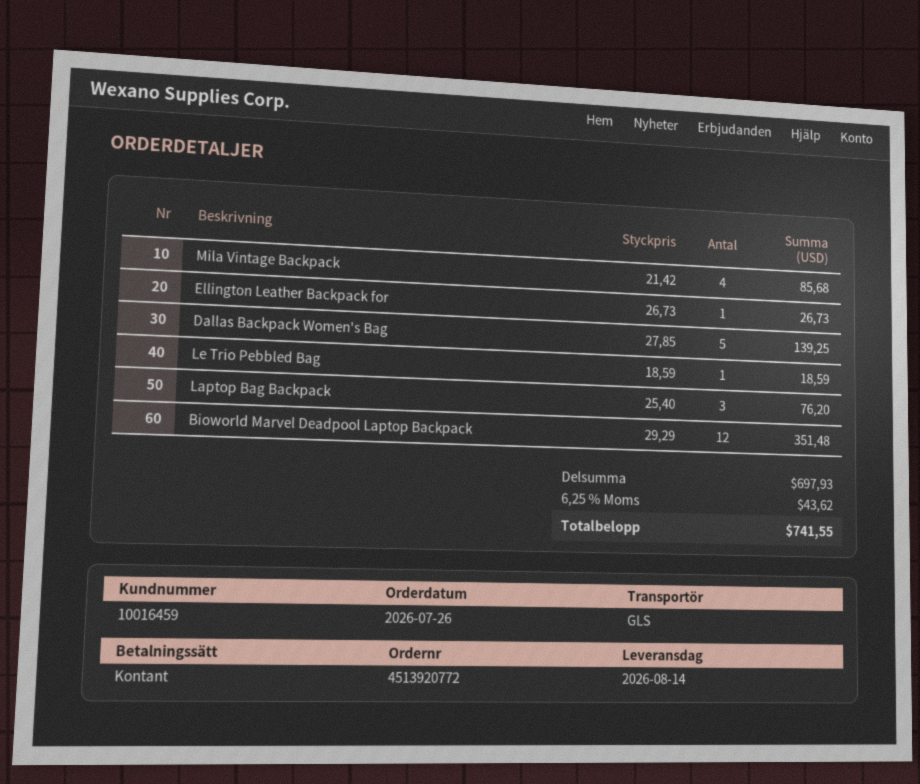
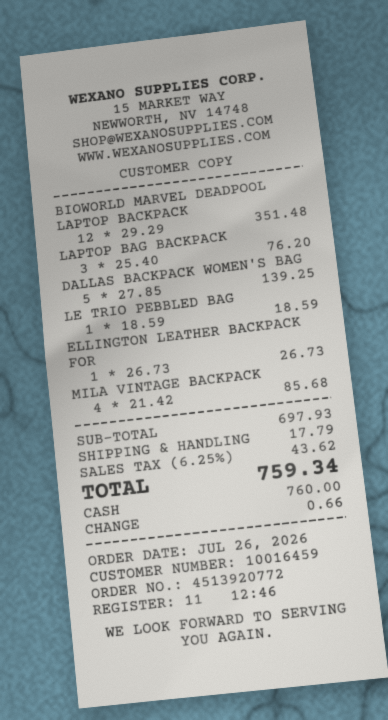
shipping: none -> 17.79
total: 741.55 -> 759.34

